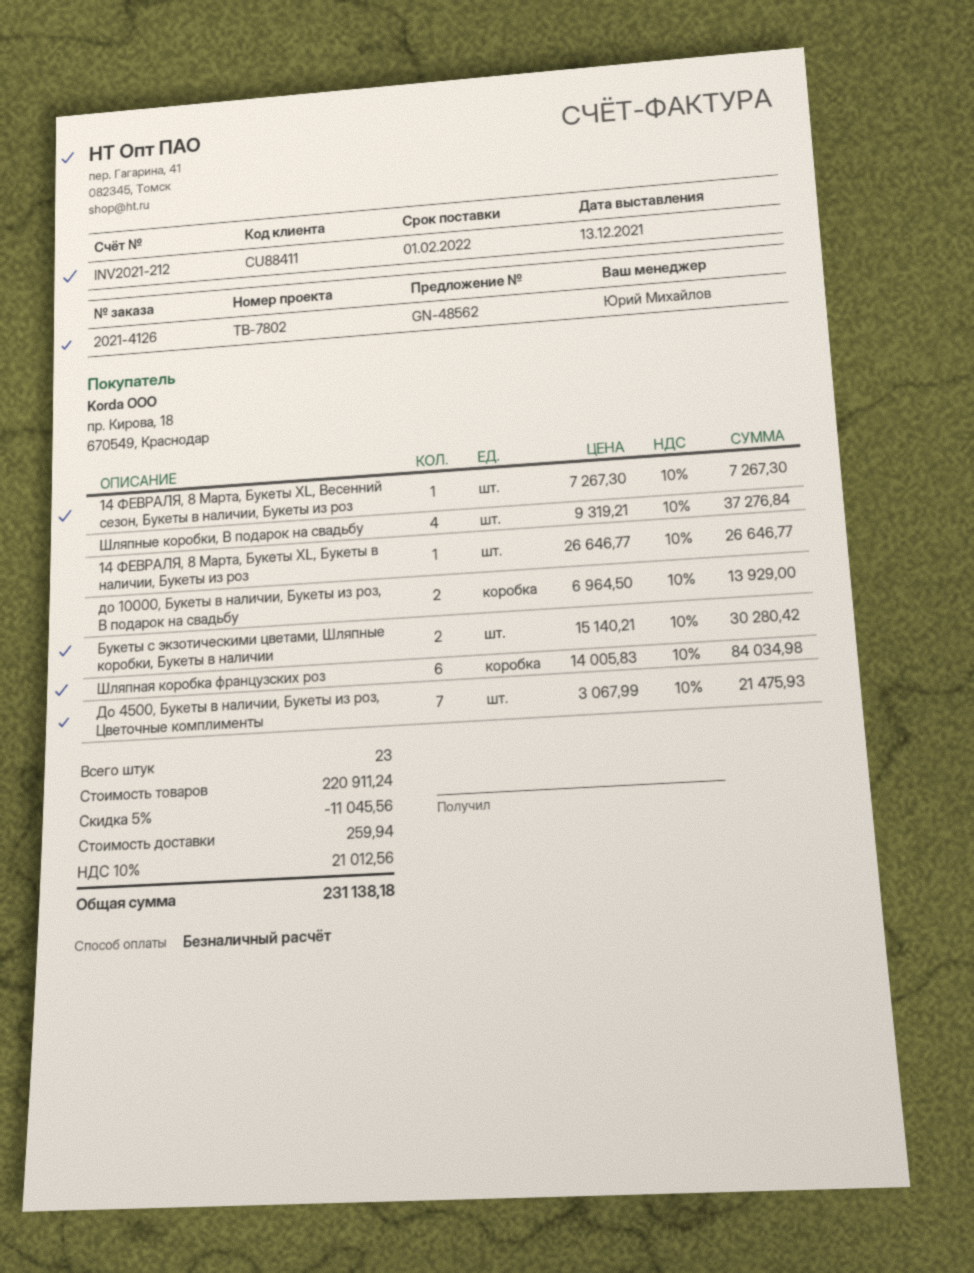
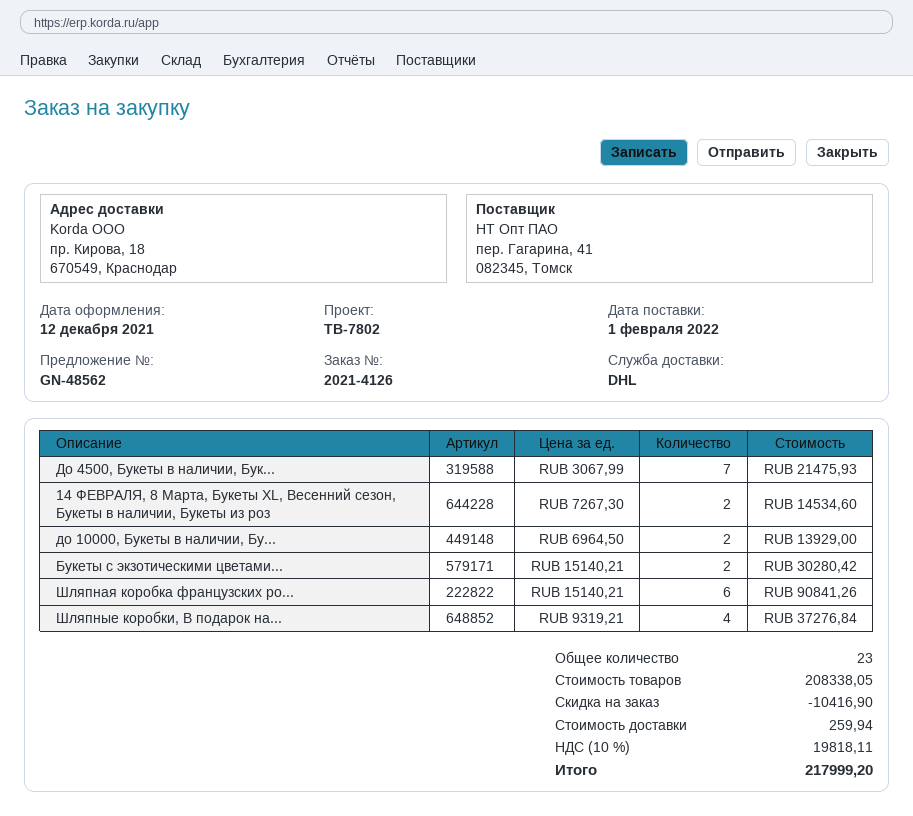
14 ФЕВРАЛЯ, 8 Марта, Букеты XL, Весенний сезон, Букеты в наличии, Букеты из роз: 1 x 7267.30 = 7267.30 -> 2 x 7267.30 = 14534.60
14 ФЕВРАЛЯ, 8 Марта, Букеты XL, Букеты в наличии, Букеты из роз: 1 x 26646.77 = 26646.77 -> none
Шляпная коробка французских роз: 6 x 14005.83 = 84034.98 -> 6 x 15140.21 = 90841.26
subtotal: 220911.24 -> 208338.05
discount: 11045.56 -> 10416.90
tax: 10% = 21012.56 -> 10% = 19818.11
total: 231138.18 -> 217999.20

